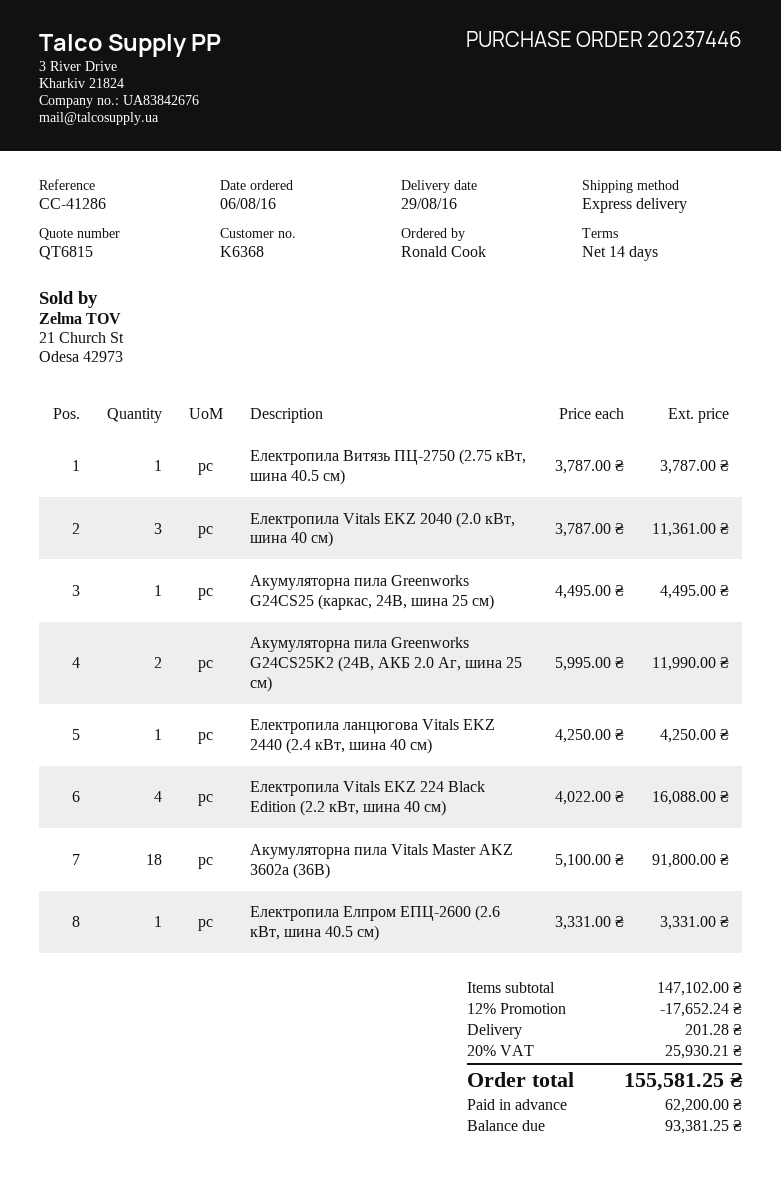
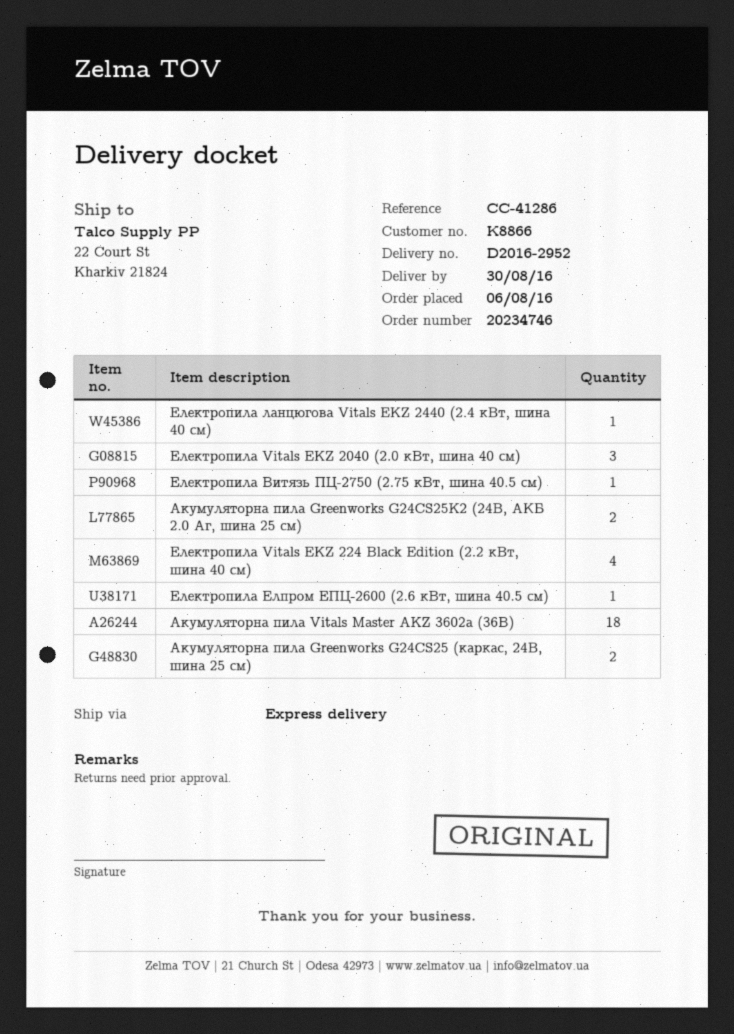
order number: 20237446 -> 20234746
delivery date: 2016-08-29 -> 2016-08-30
customer number: K6368 -> K8866
Акумуляторна пила Greenworks G24CS25 (каркас, 24В, шина 25 см): 1 -> 2

